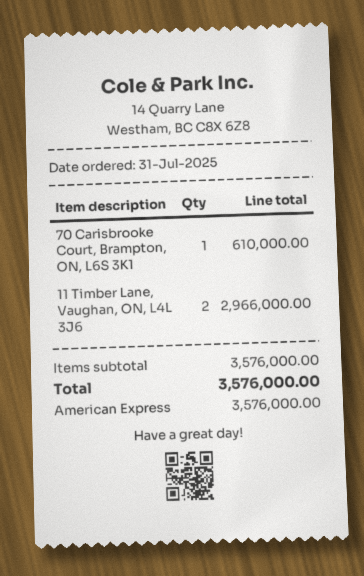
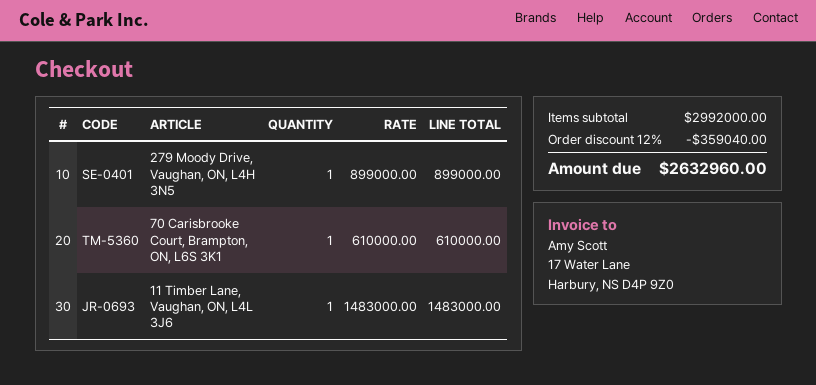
11 Timber Lane, Vaughan, ON, L4L 3J6: 2 for 2966000.00 -> 1 for 1483000.00
279 Moody Drive, Vaughan, ON, L4H 3N5: none -> 1 for 899000.00
subtotal: 3576000.00 -> 2992000.00
discount: none -> 12% = 359040.00
total: 3576000.00 -> 2632960.00

